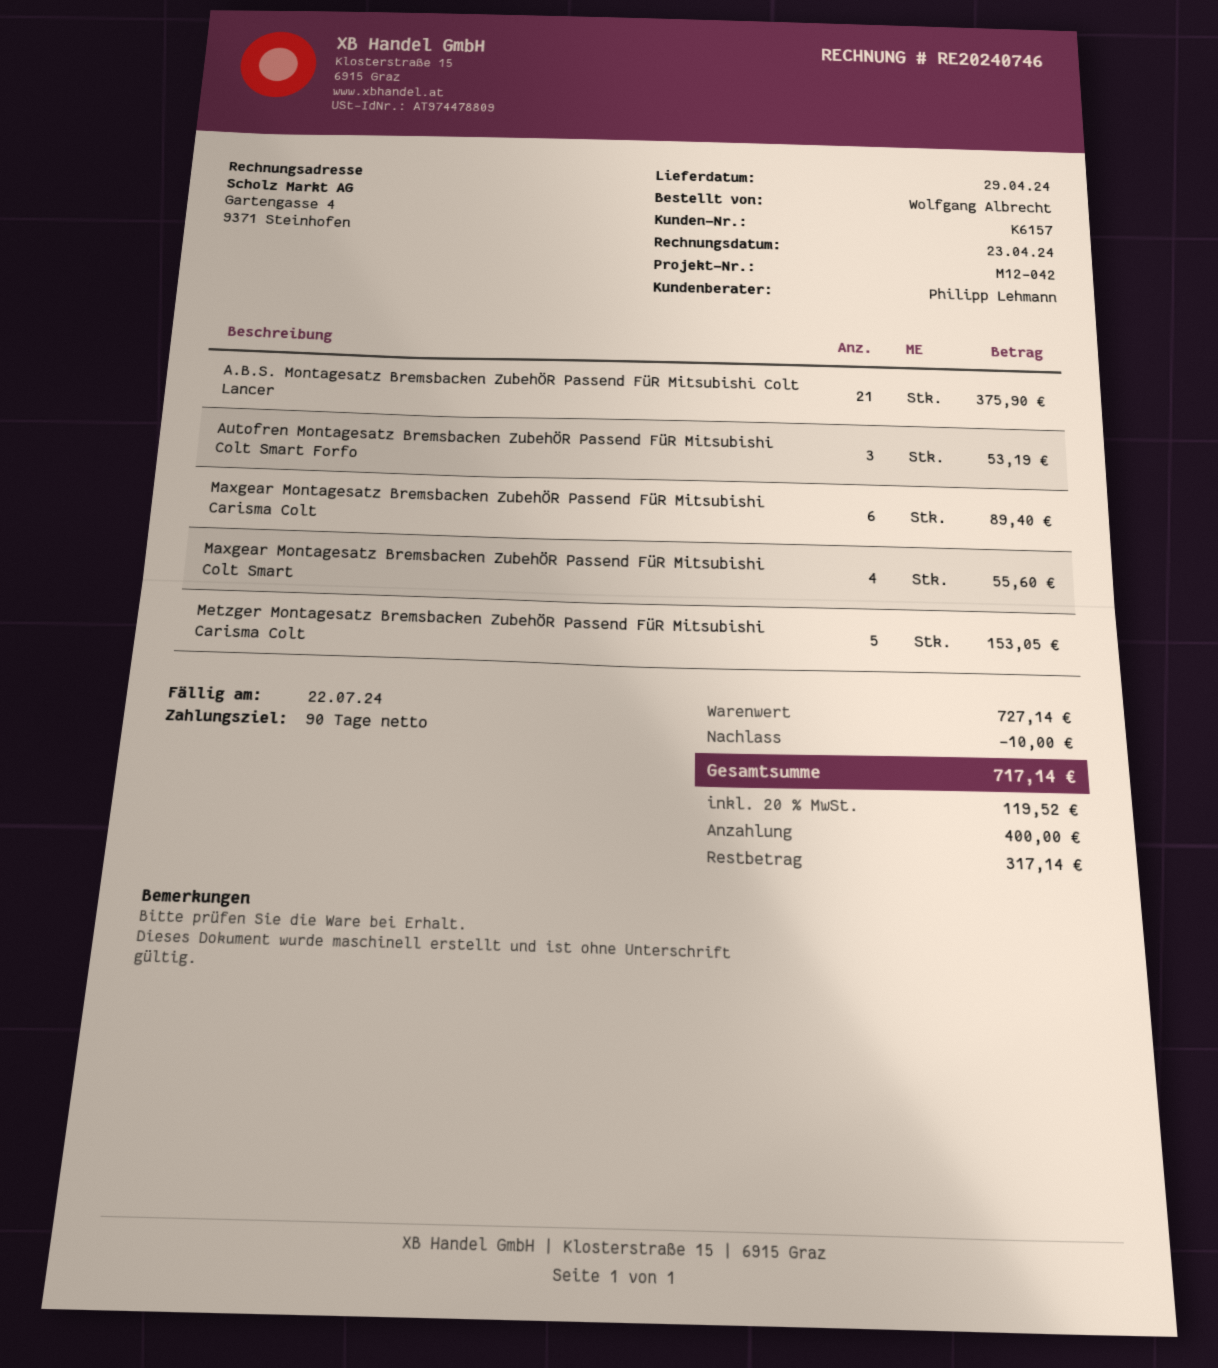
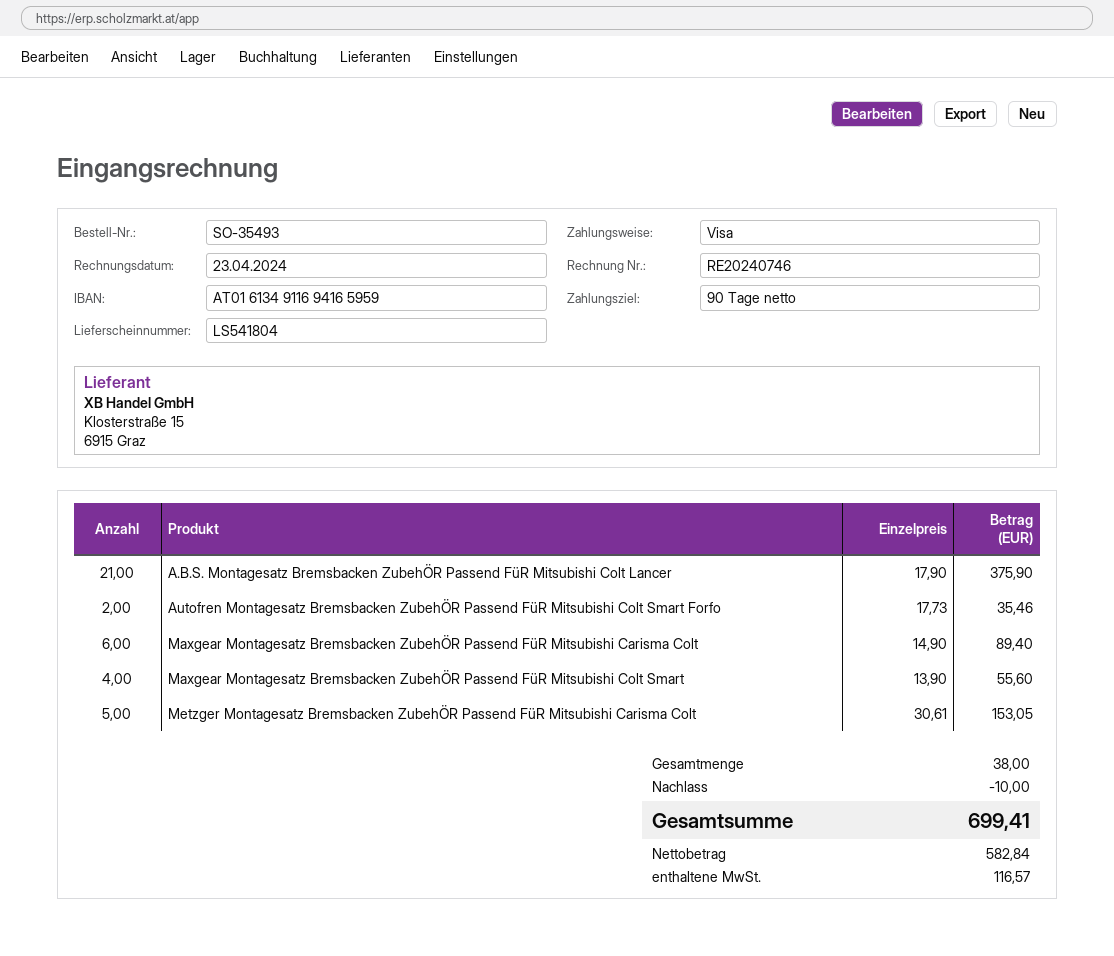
Autofren Montagesatz Bremsbacken ZubehÖR Passend FüR Mitsubishi Colt Smart Forfo: 3 for 53.19 -> 2 for 35.46
tax: 119.52 -> 116.57
total: 717.14 -> 699.41

